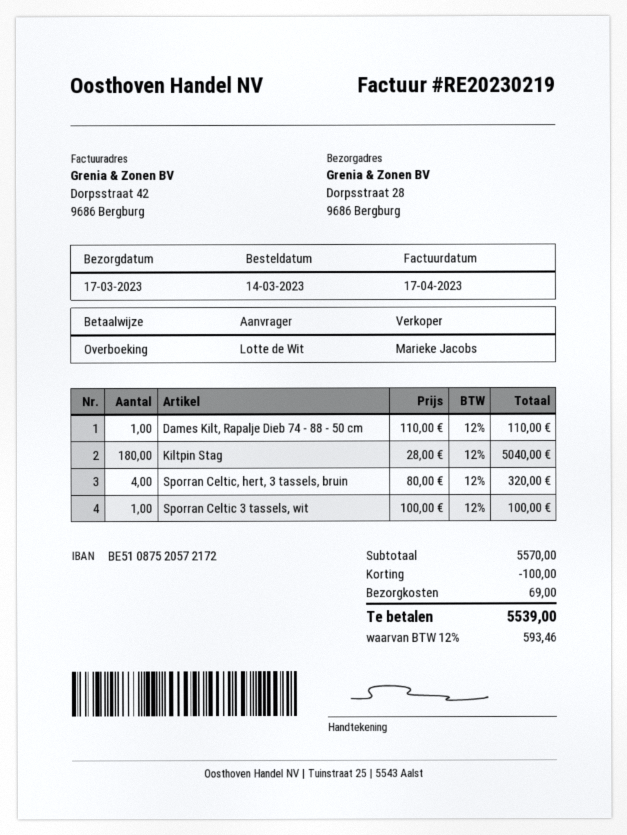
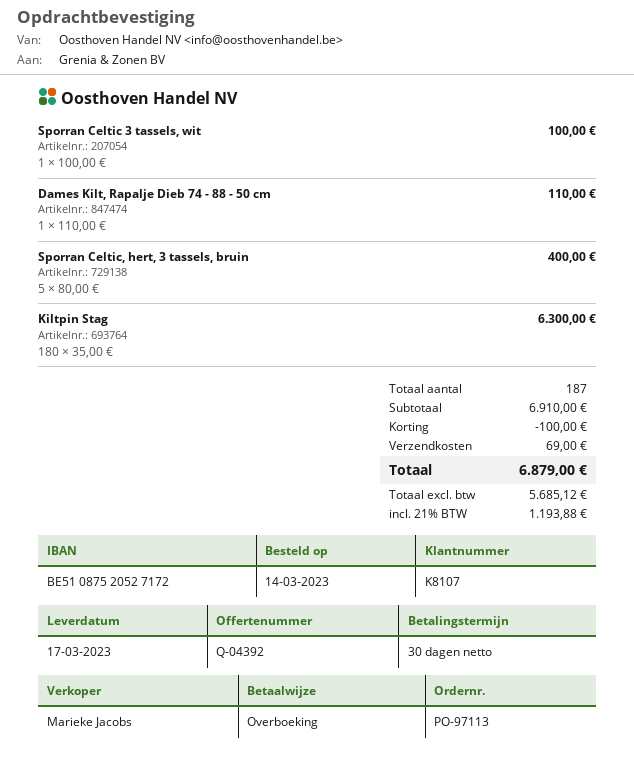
bank account: BE51087520572172 -> BE51087520527172
Kiltpin Stag: 180 x 28.00 = 5040.00 -> 180 x 35.00 = 6300.00
Sporran Celtic, hert, 3 tassels, bruin: 4 x 80.00 = 320.00 -> 5 x 80.00 = 400.00
subtotal: 5570.00 -> 6910.00
tax: 12% = 593.46 -> 21% = 1193.88
total: 5539.00 -> 6879.00

